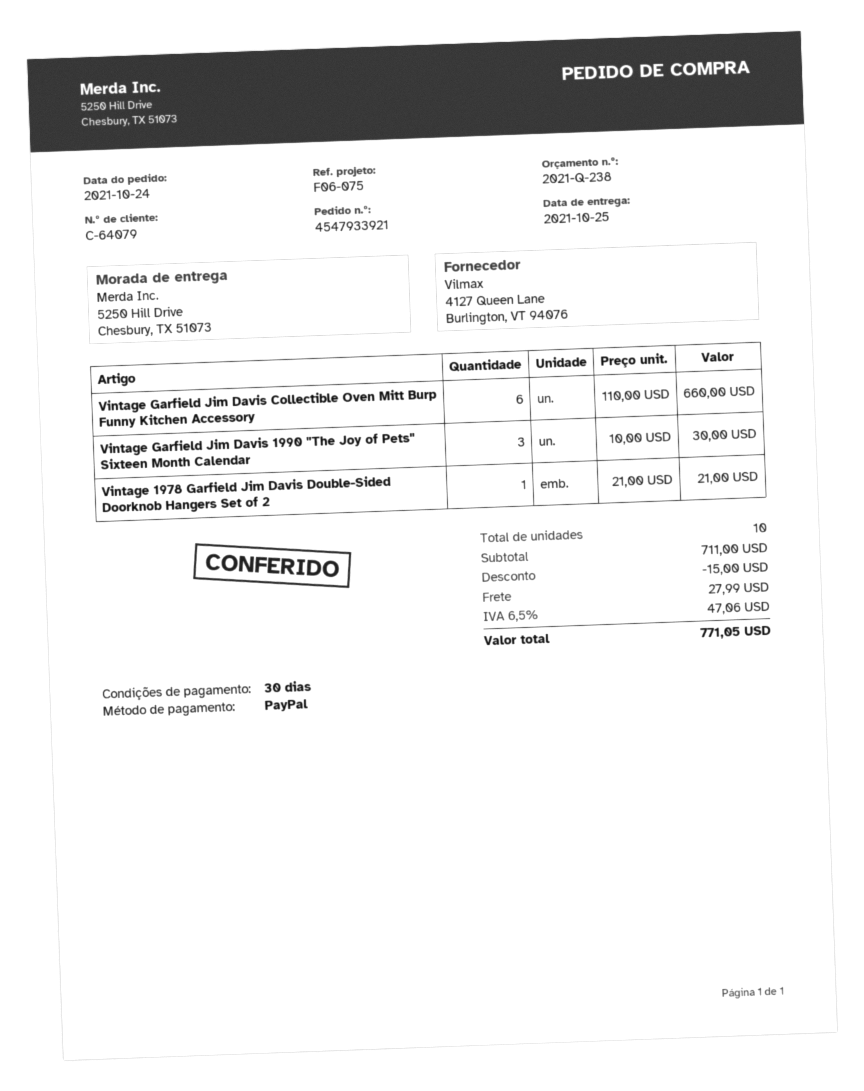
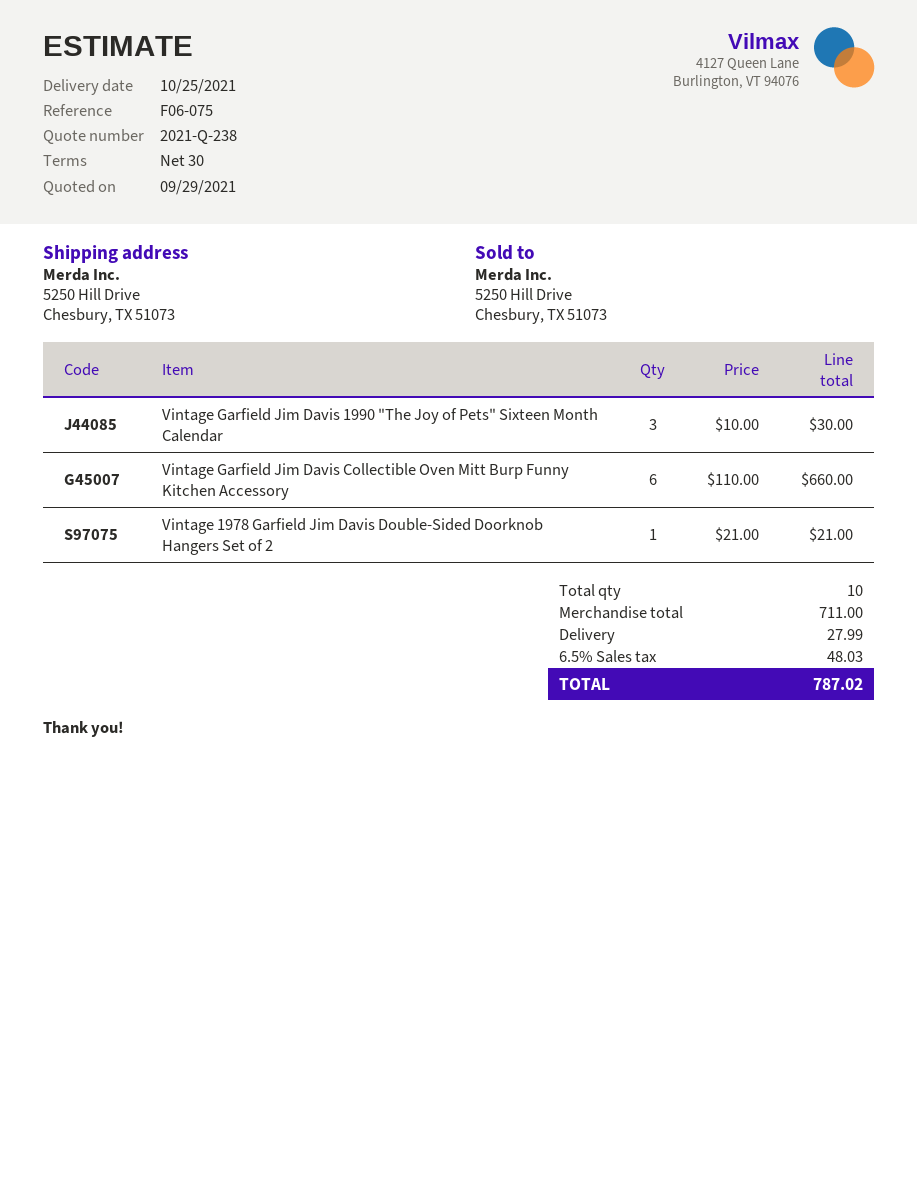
discount: 15.00 -> none
tax: 6.5% = 47.06 -> 6.5% = 48.03
total: 771.05 -> 787.02

